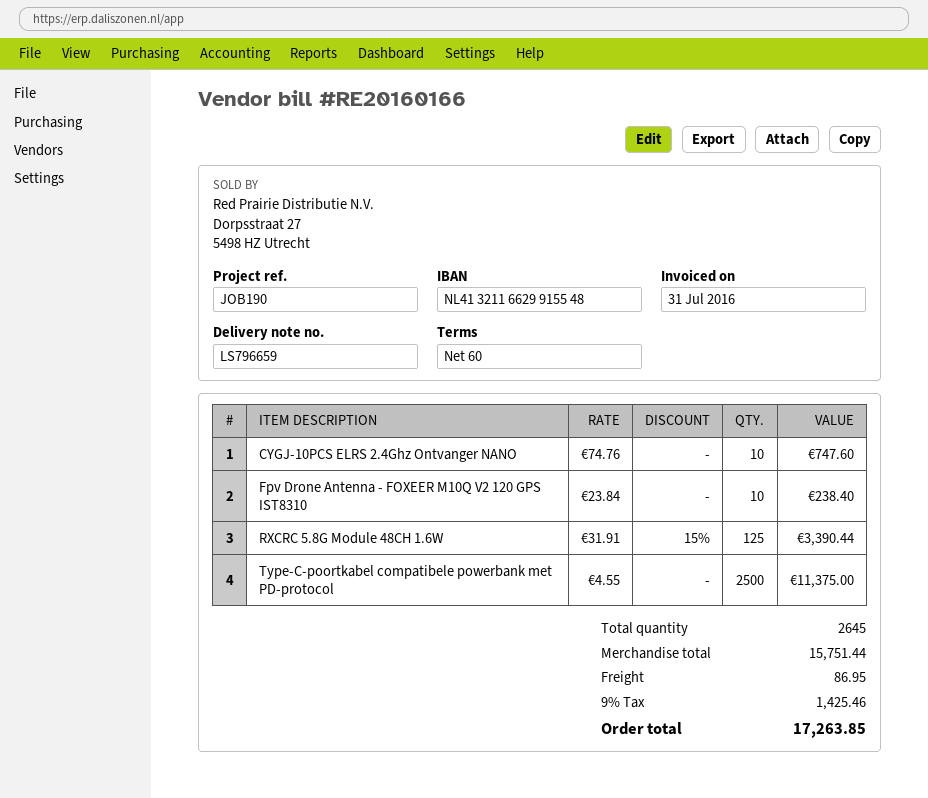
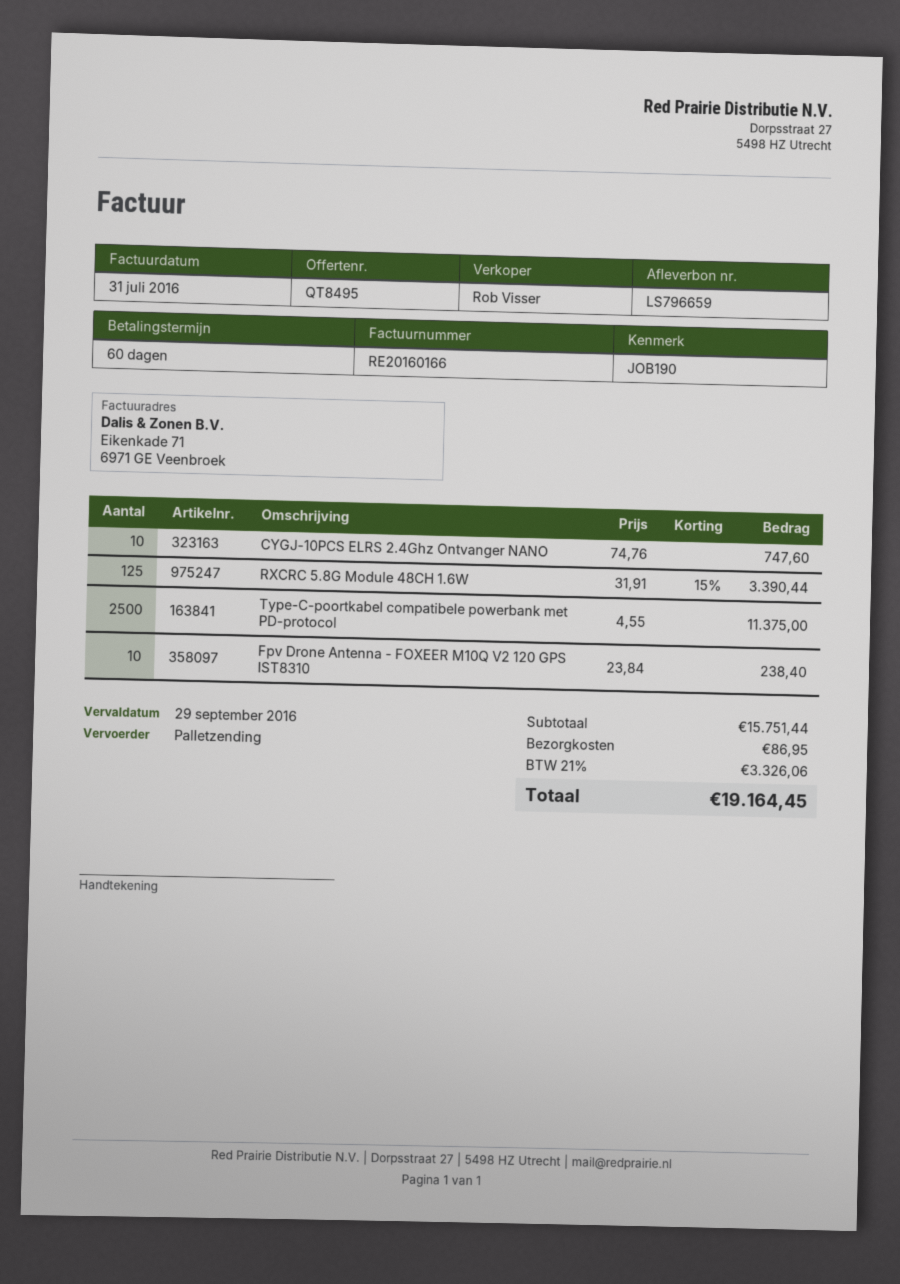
tax: 9% = 1425.46 -> 21% = 3326.06
total: 17263.85 -> 19164.45

